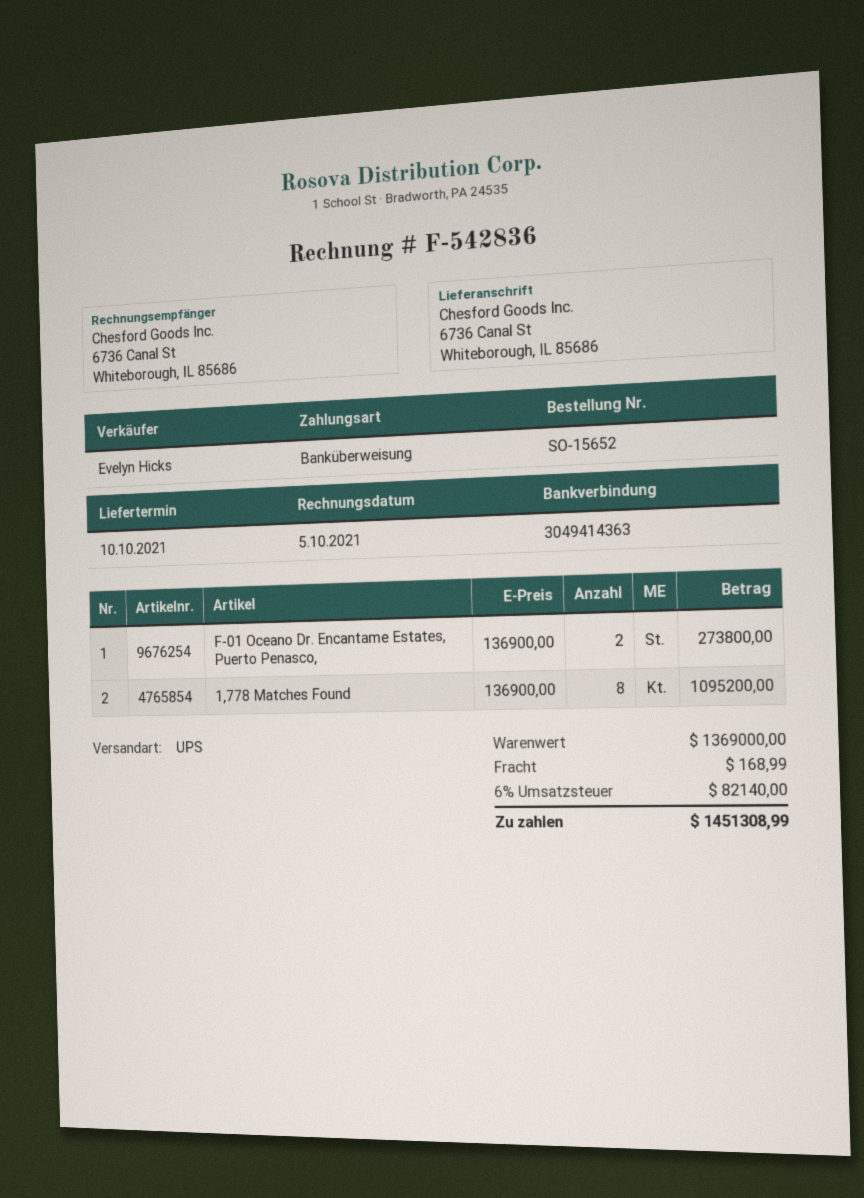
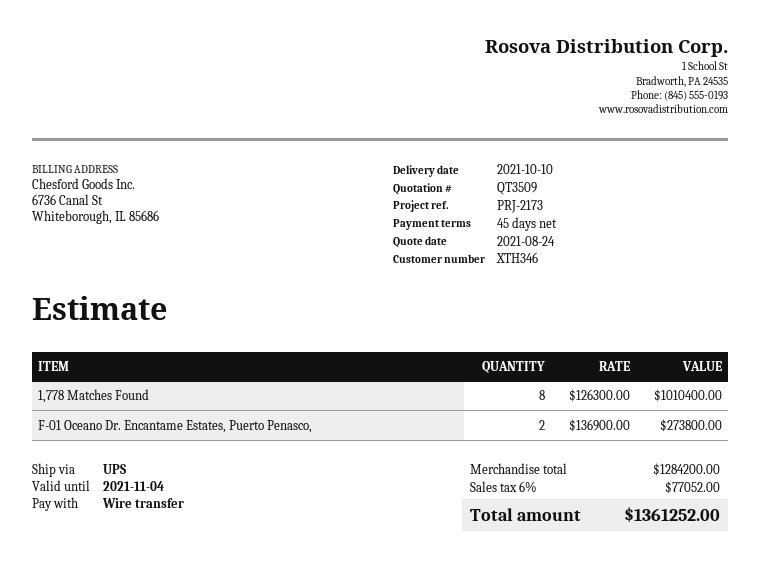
1,778 Matches Found: 8 x 136900.00 = 1095200.00 -> 8 x 126300.00 = 1010400.00
subtotal: 1369000.00 -> 1284200.00
shipping: 168.99 -> none
tax: 6% = 82140.00 -> 6% = 77052.00
total: 1451308.99 -> 1361252.00

